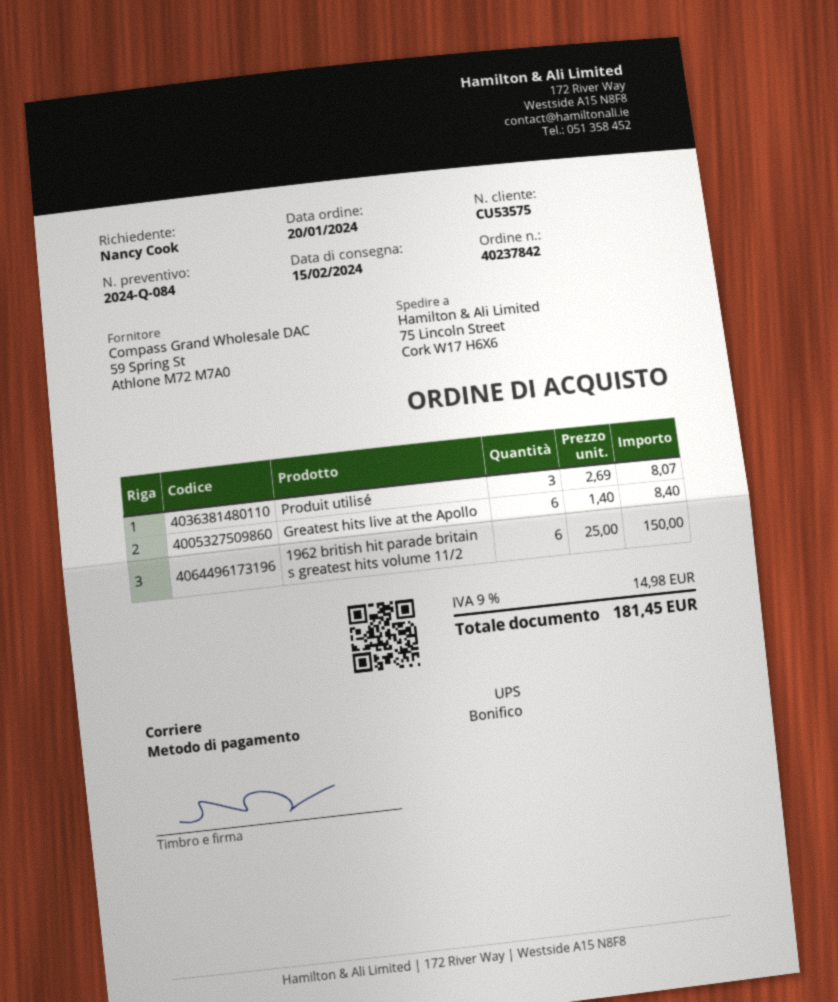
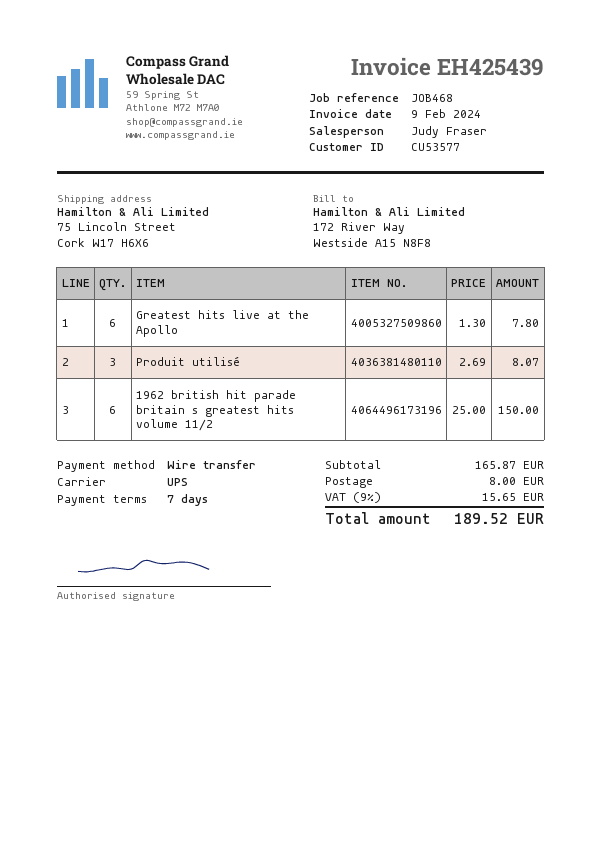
customer number: CU53575 -> CU53577
Greatest hits live at the Apollo: 6 x 1.40 = 8.40 -> 6 x 1.30 = 7.80
shipping: none -> 8.00
tax: 9% = 14.98 -> 9% = 15.65
total: 181.45 -> 189.52

